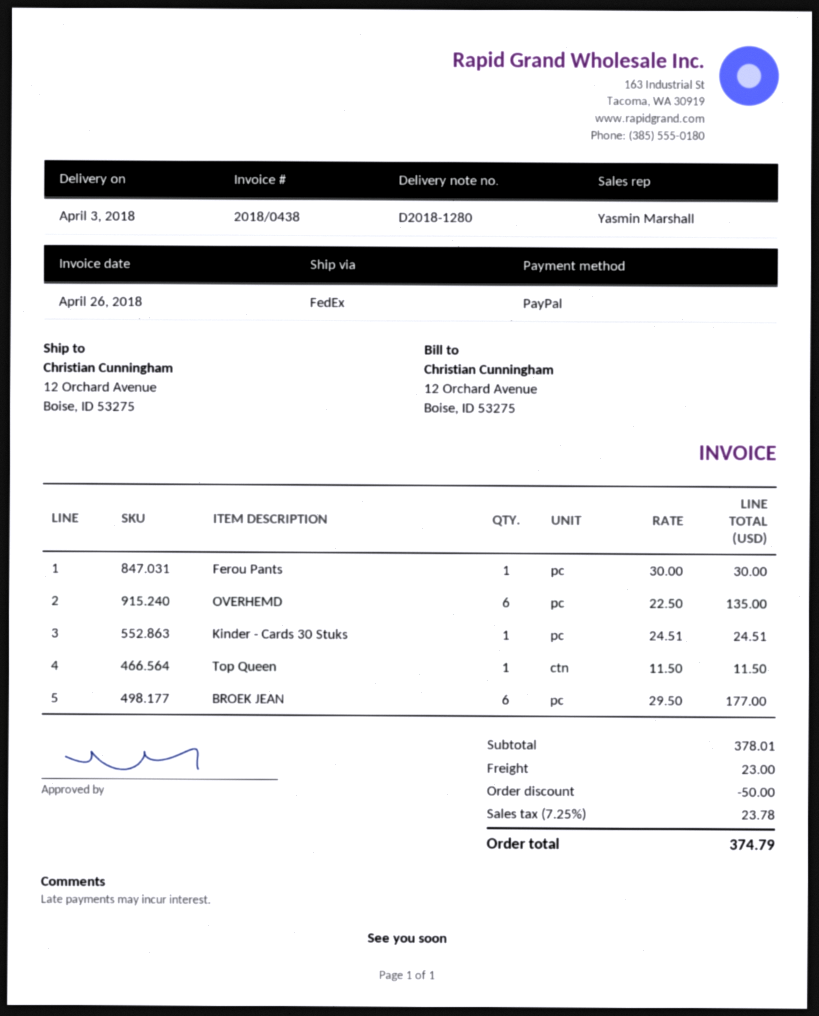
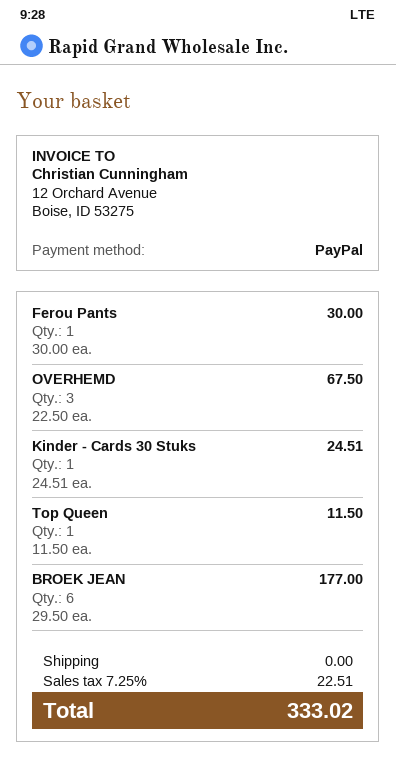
OVERHEMD: 6 x 22.50 = 135.00 -> 3 x 22.50 = 67.50
discount: 50.00 -> none
shipping: 23.00 -> 0.00
tax: 7.25% = 23.78 -> 7.25% = 22.51
total: 374.79 -> 333.02

